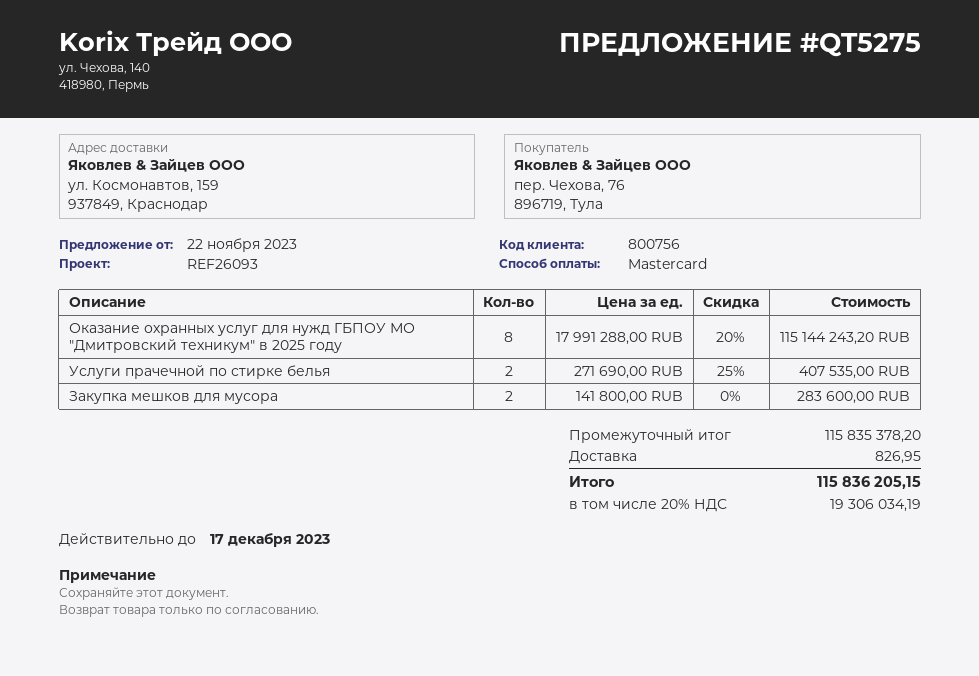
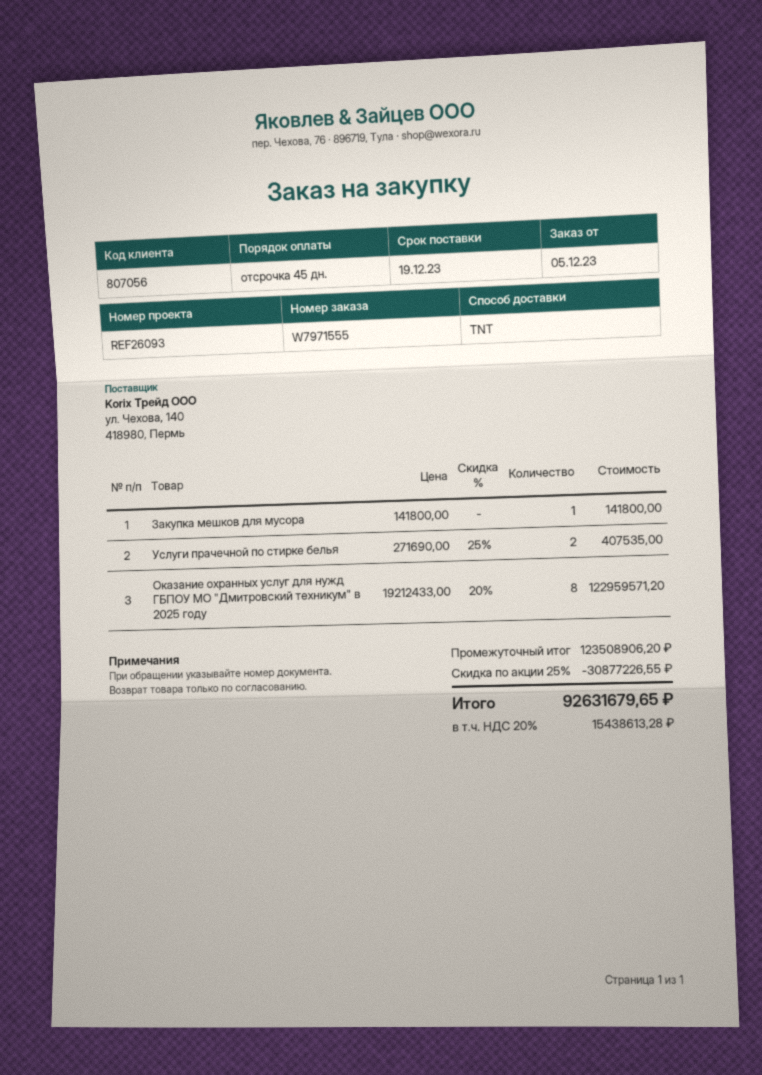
customer number: 800756 -> 807056
Оказание охранных услуг для нужд ГБПОУ МО "Дмитровский техникум" в 2025 году: 8 x 17991288.00 - 20% = 115144243.20 -> 8 x 19212433.00 - 20% = 122959571.20
Закупка мешков для мусора: 2 x 141800.00 = 283600.00 -> 1 x 141800.00 = 141800.00
subtotal: 115835378.20 -> 123508906.20
discount: none -> 25% = 30877226.55
shipping: 826.95 -> none
tax: 20% = 19306034.19 -> 20% = 15438613.28
total: 115836205.15 -> 92631679.65

